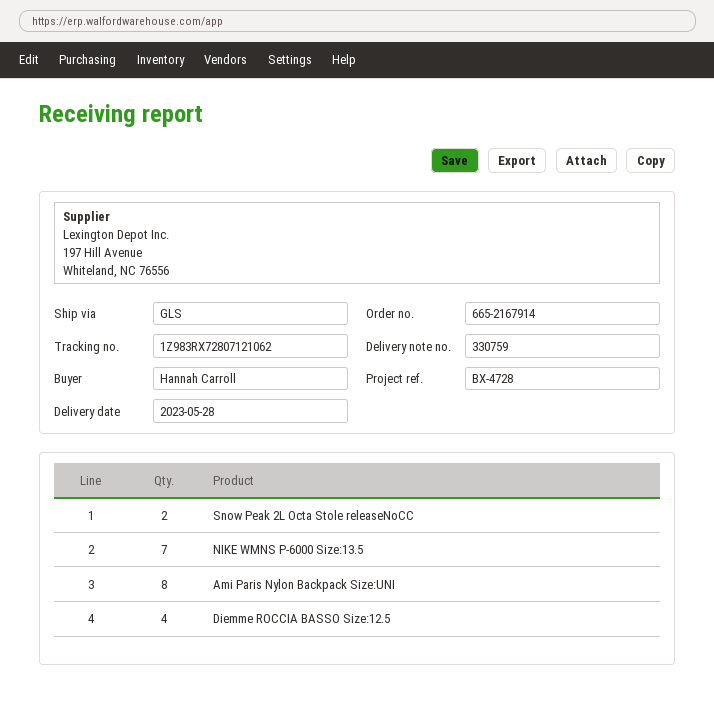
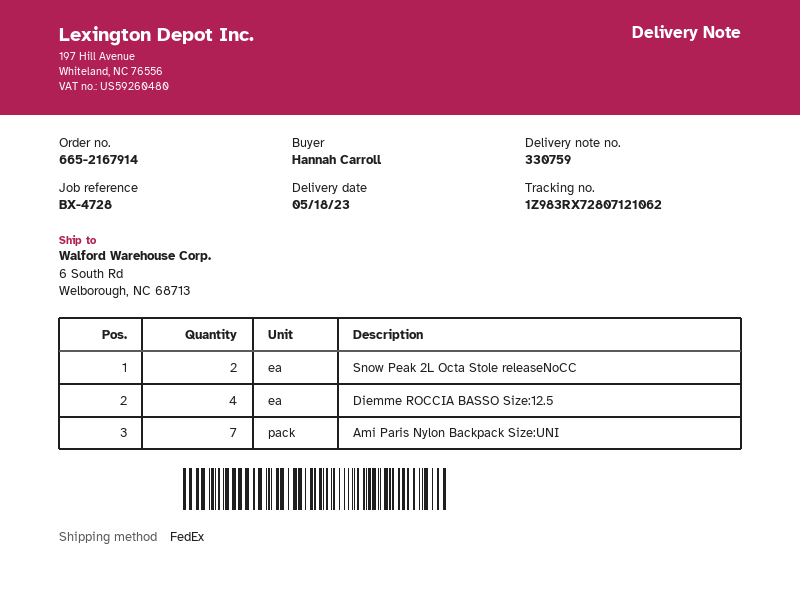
delivery date: 2023-05-28 -> 2023-05-18
shipping method: GLS -> FedEx
NIKE WMNS P-6000 Size:13.5: 7 -> none
Ami Paris Nylon Backpack Size:UNI: 8 -> 7

